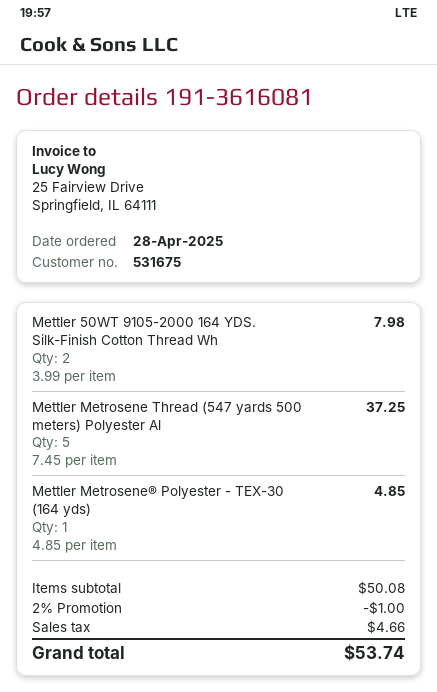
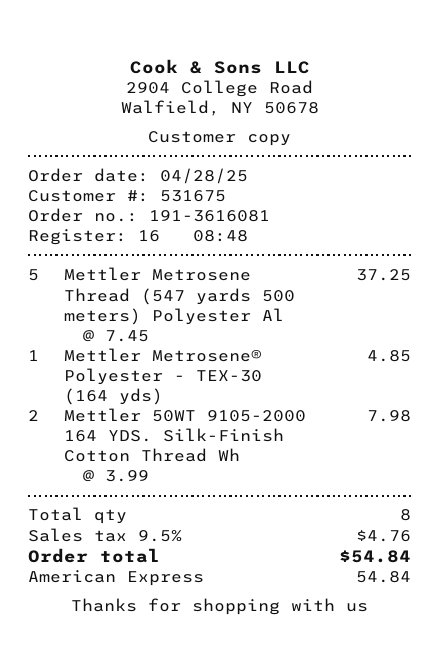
discount: 2% = 1.00 -> none
tax: 4.66 -> 4.76
total: 53.74 -> 54.84

